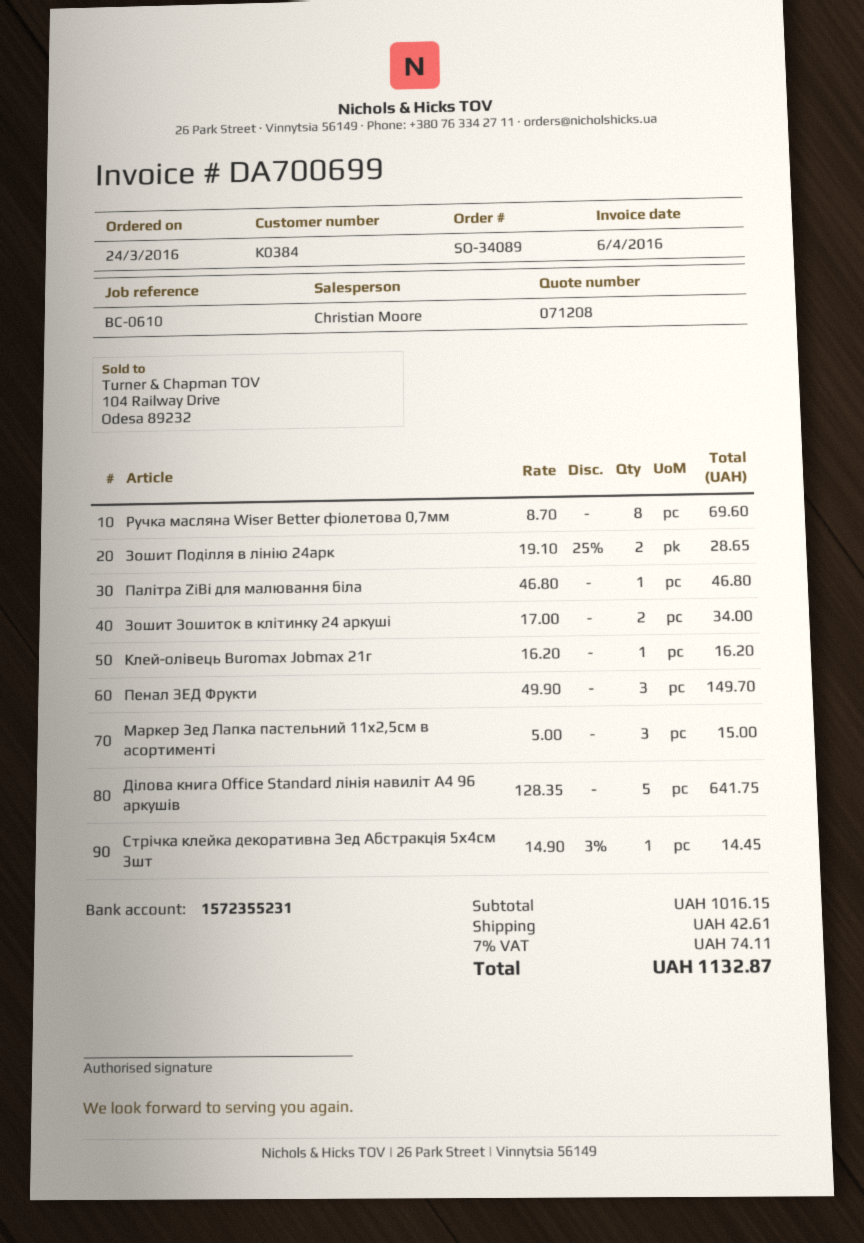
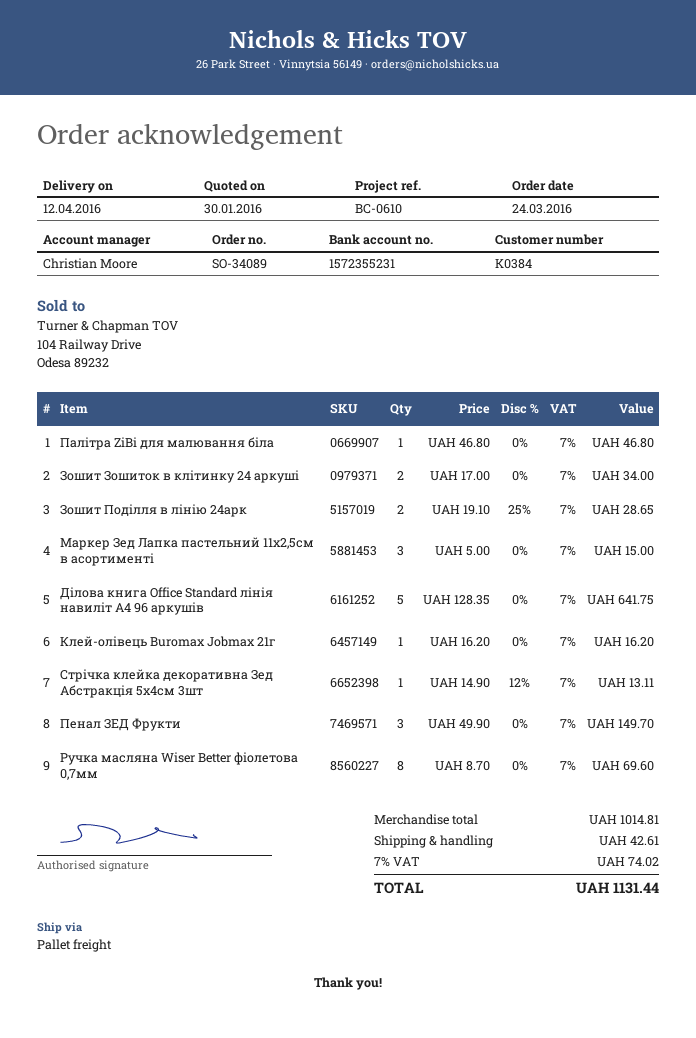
Стрічка клейка декоративна Зед Абстракція 5х4см 3шт: 1 x 14.90 - 3% = 14.45 -> 1 x 14.90 - 12% = 13.11
subtotal: 1016.15 -> 1014.81
tax: 7% = 74.11 -> 7% = 74.02
total: 1132.87 -> 1131.44

